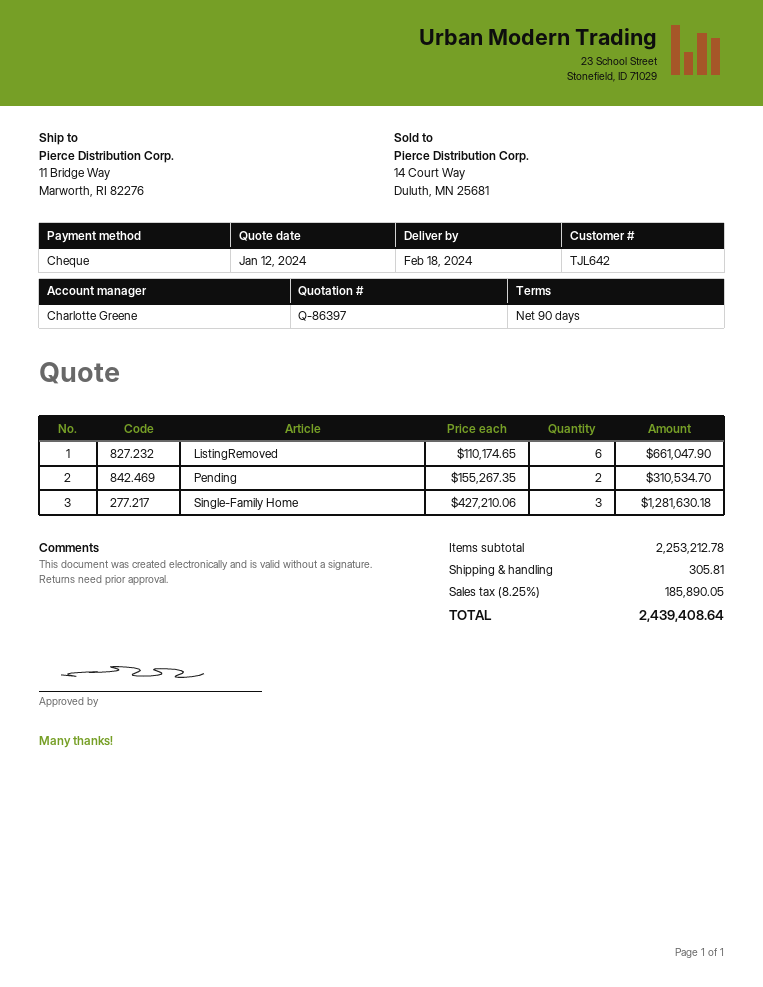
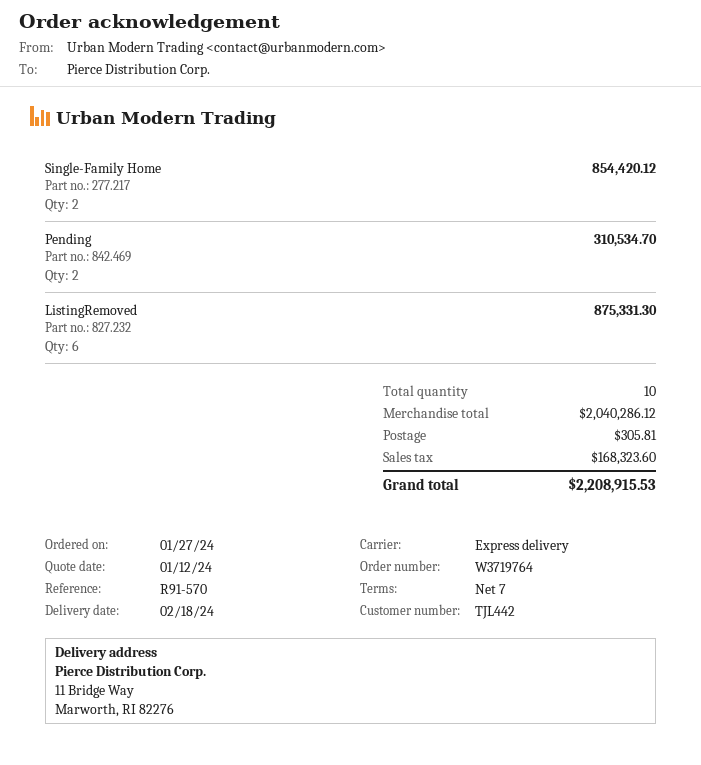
payment terms: 90 days -> 7 days
customer number: TJL642 -> TJL442
ListingRemoved: 6 for 661047.90 -> 6 for 875331.30
Single-Family Home: 3 for 1281630.18 -> 2 for 854420.12
subtotal: 2253212.78 -> 2040286.12
tax: 185890.05 -> 168323.60
total: 2439408.64 -> 2208915.53

